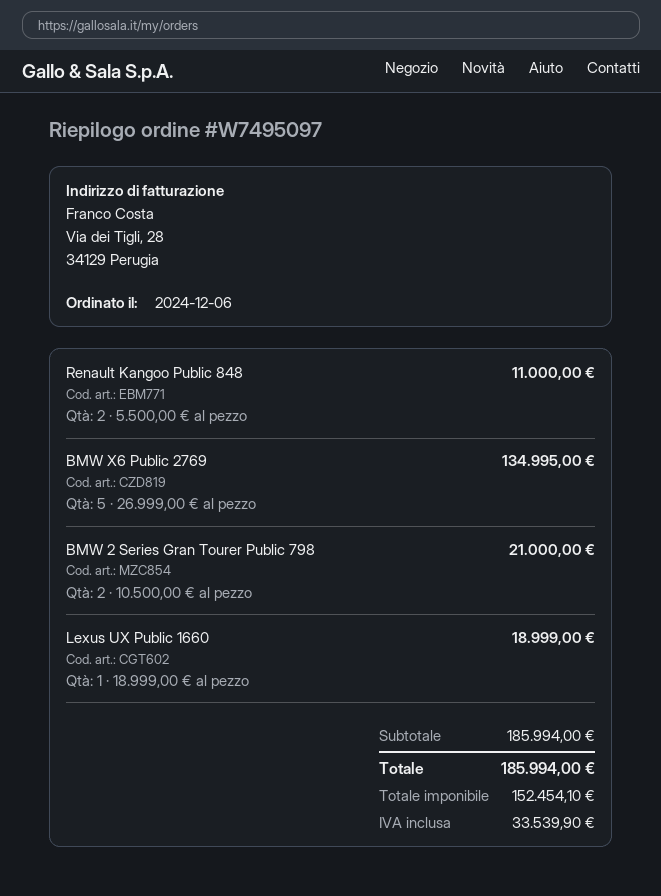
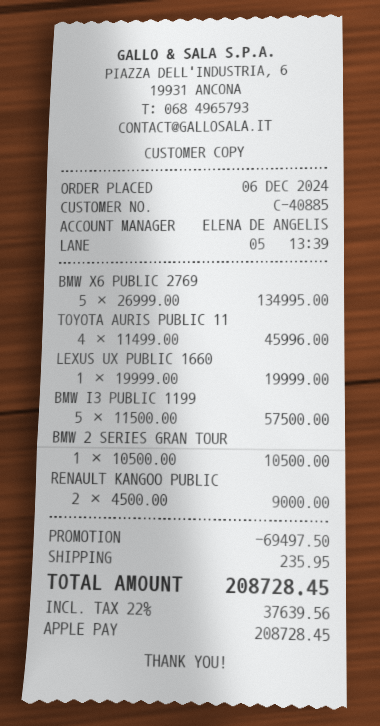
Renault Kangoo Public 848: 2 x 5500.00 = 11000.00 -> 2 x 4500.00 = 9000.00
BMW 2 Series Gran Tourer Public 798: 2 x 10500.00 = 21000.00 -> 1 x 10500.00 = 10500.00
Lexus UX Public 1660: 1 x 18999.00 = 18999.00 -> 1 x 19999.00 = 19999.00
TOYOTA AURIS PUBLIC 11: none -> 4 x 11499.00 = 45996.00
BMW I3 PUBLIC 1199: none -> 5 x 11500.00 = 57500.00
discount: none -> 69497.50
shipping: none -> 235.95
tax: 33539.90 -> 37639.56
total: 185994.00 -> 208728.45

